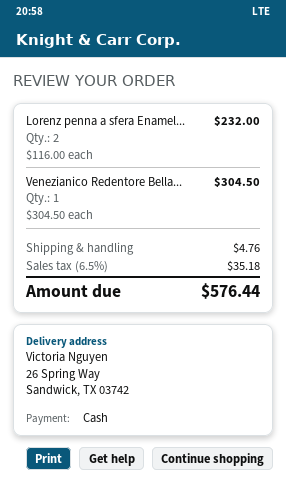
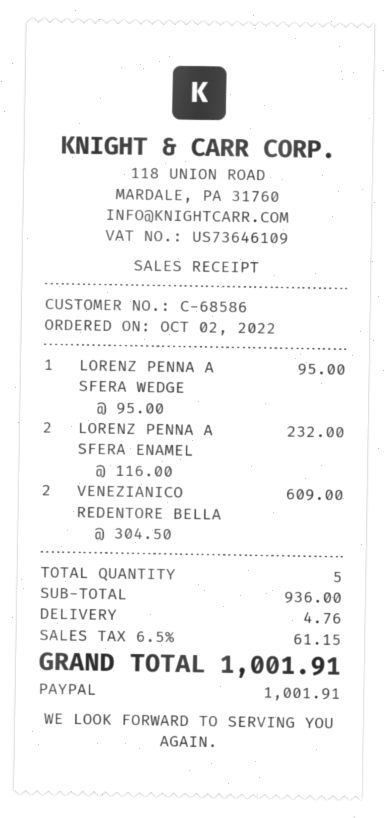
payment method: cash -> PayPal
Venezianico Redentore Bella...: 1 x 304.50 = 304.50 -> 2 x 304.50 = 609.00
LORENZ PENNA A SFERA WEDGE: none -> 1 x 95.00 = 95.00
tax: 6.5% = 35.18 -> 6.5% = 61.15
total: 576.44 -> 1001.91

